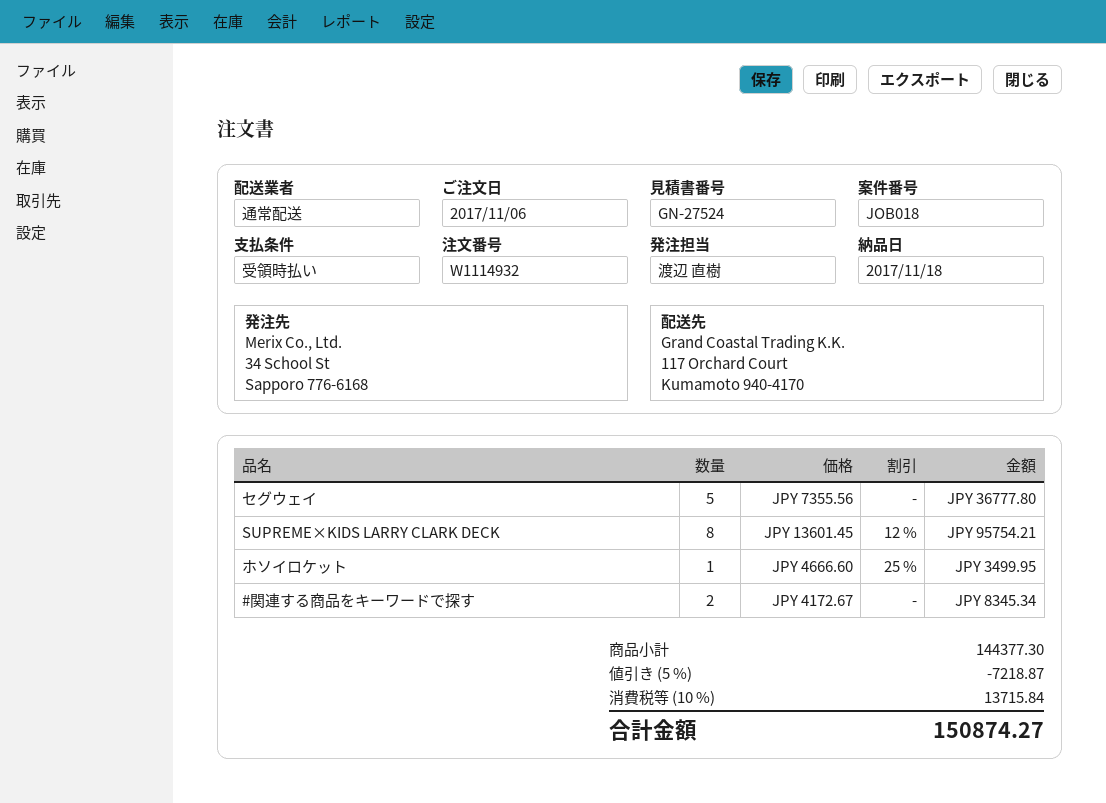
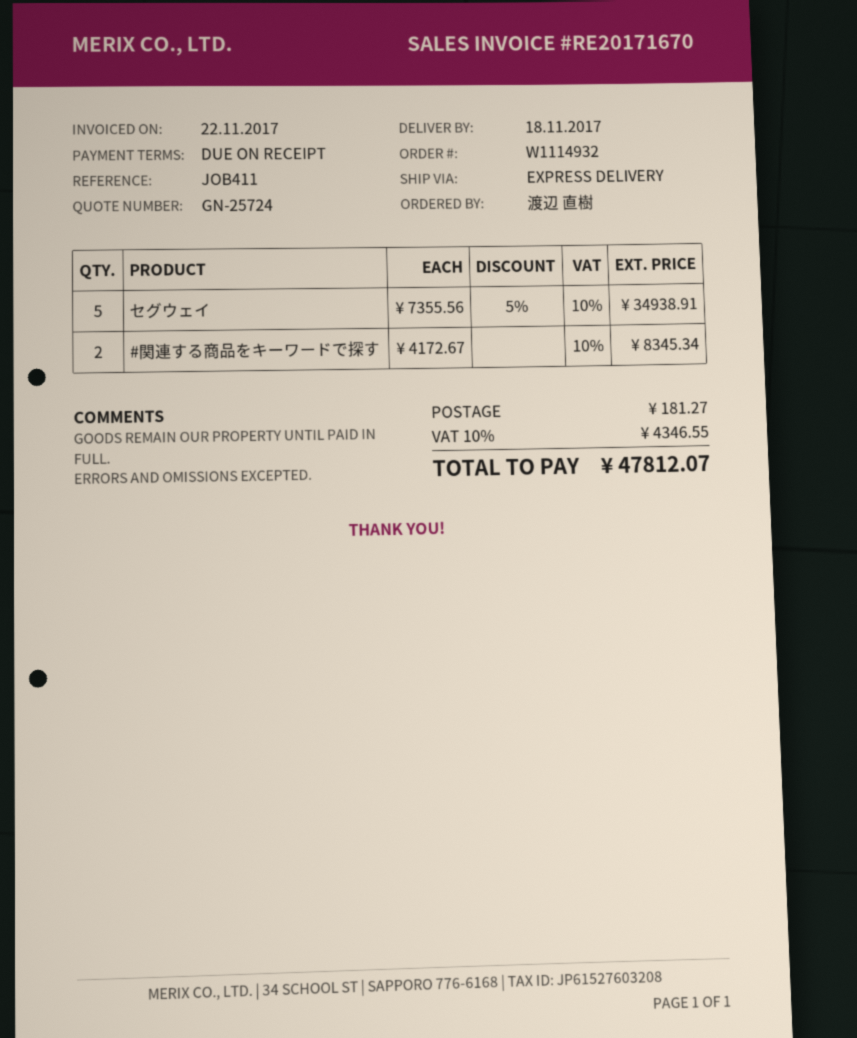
quote number: GN-27524 -> GN-25724
reference: JOB018 -> JOB411
shipping method: standard -> express
セグウェイ: 5 x 7355.56 = 36777.80 -> 5 x 7355.56 - 5% = 34938.91
SUPREME×KIDS LARRY CLARK DECK: 8 x 13601.45 - 12% = 95754.21 -> none
ホソイロケット: 1 x 4666.60 - 25% = 3499.95 -> none
discount: 5% = 7218.87 -> none
shipping: none -> 181.27
tax: 10% = 13715.84 -> 10% = 4346.55
total: 150874.27 -> 47812.07

